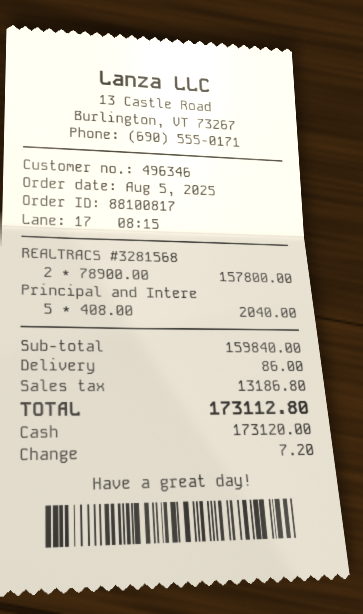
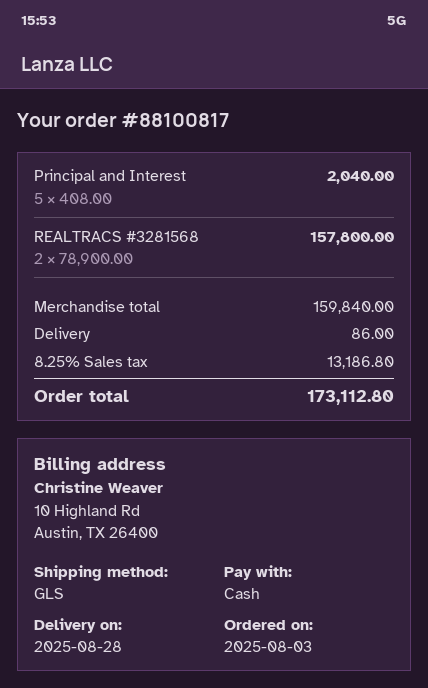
order date: 2025-08-05 -> 2025-08-03

